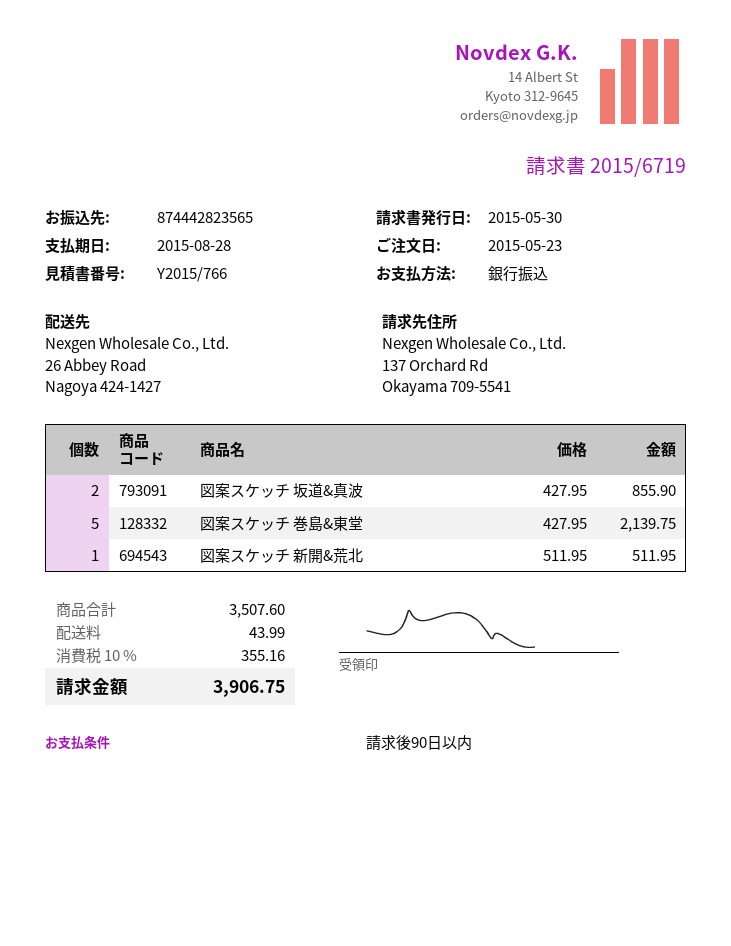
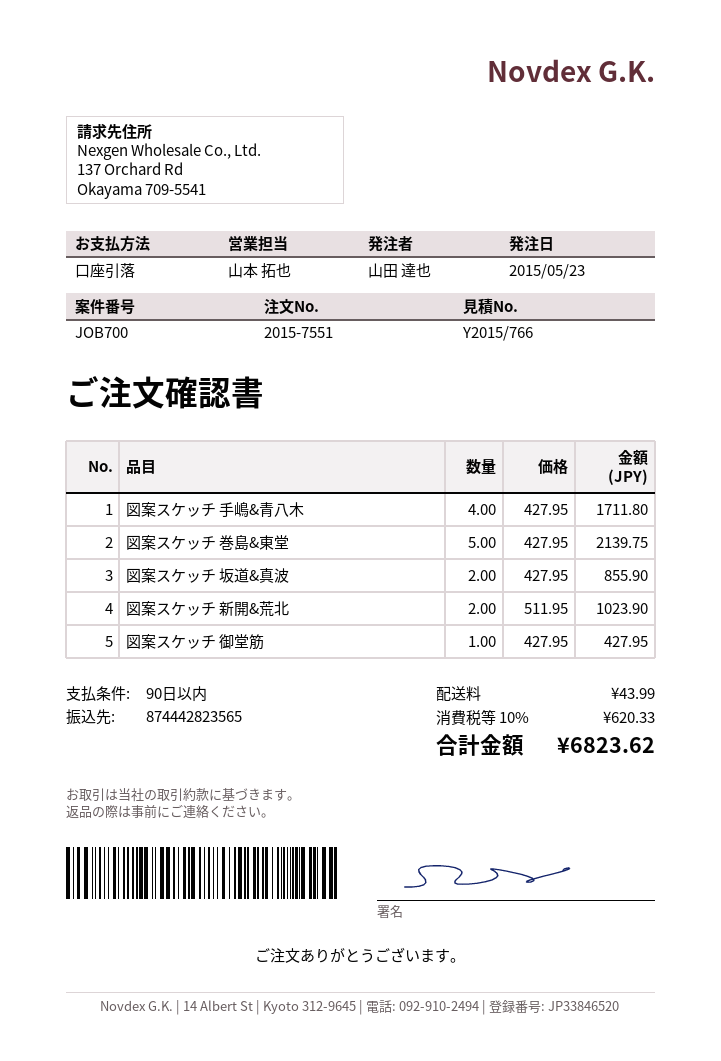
payment method: bank transfer -> direct debit
図案スケッチ 新開&荒北: 1 x 511.95 = 511.95 -> 2 x 511.95 = 1023.90
図案スケッチ 手嶋&青八木: none -> 4 x 427.95 = 1711.80
図案スケッチ 御堂筋: none -> 1 x 427.95 = 427.95
tax: 10% = 355.16 -> 10% = 620.33
total: 3906.75 -> 6823.62

